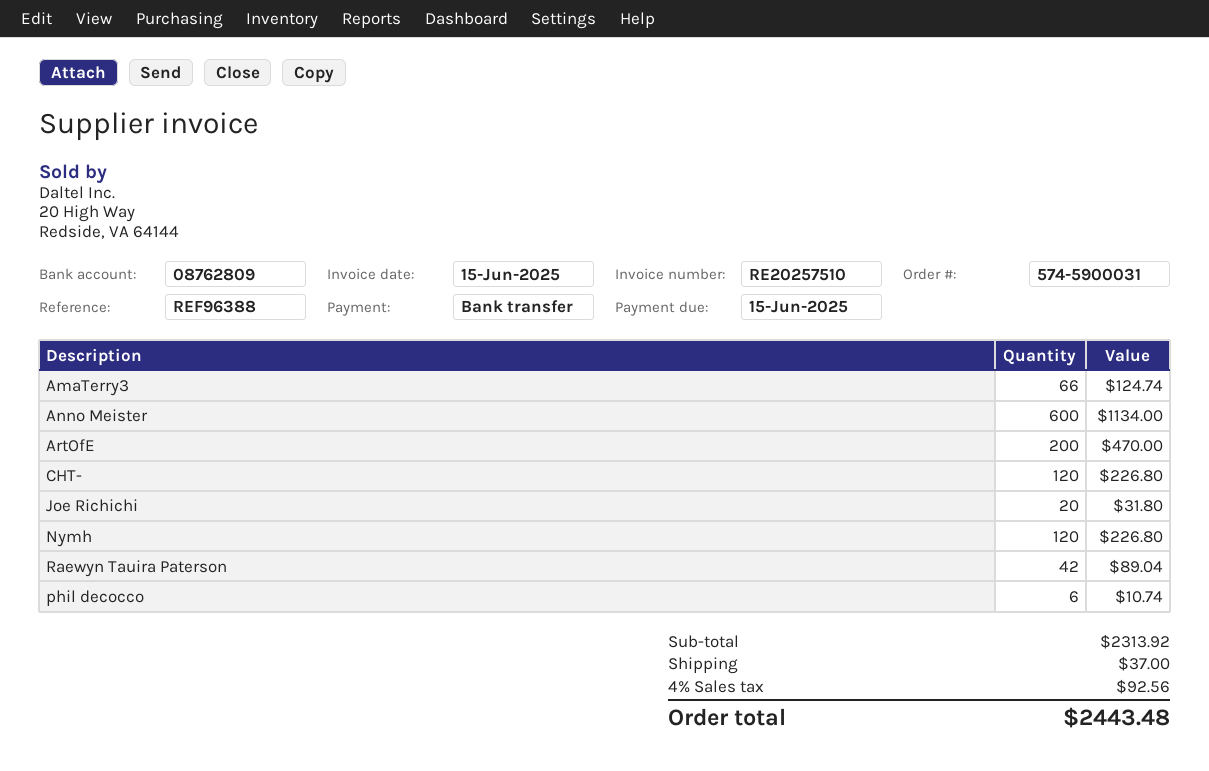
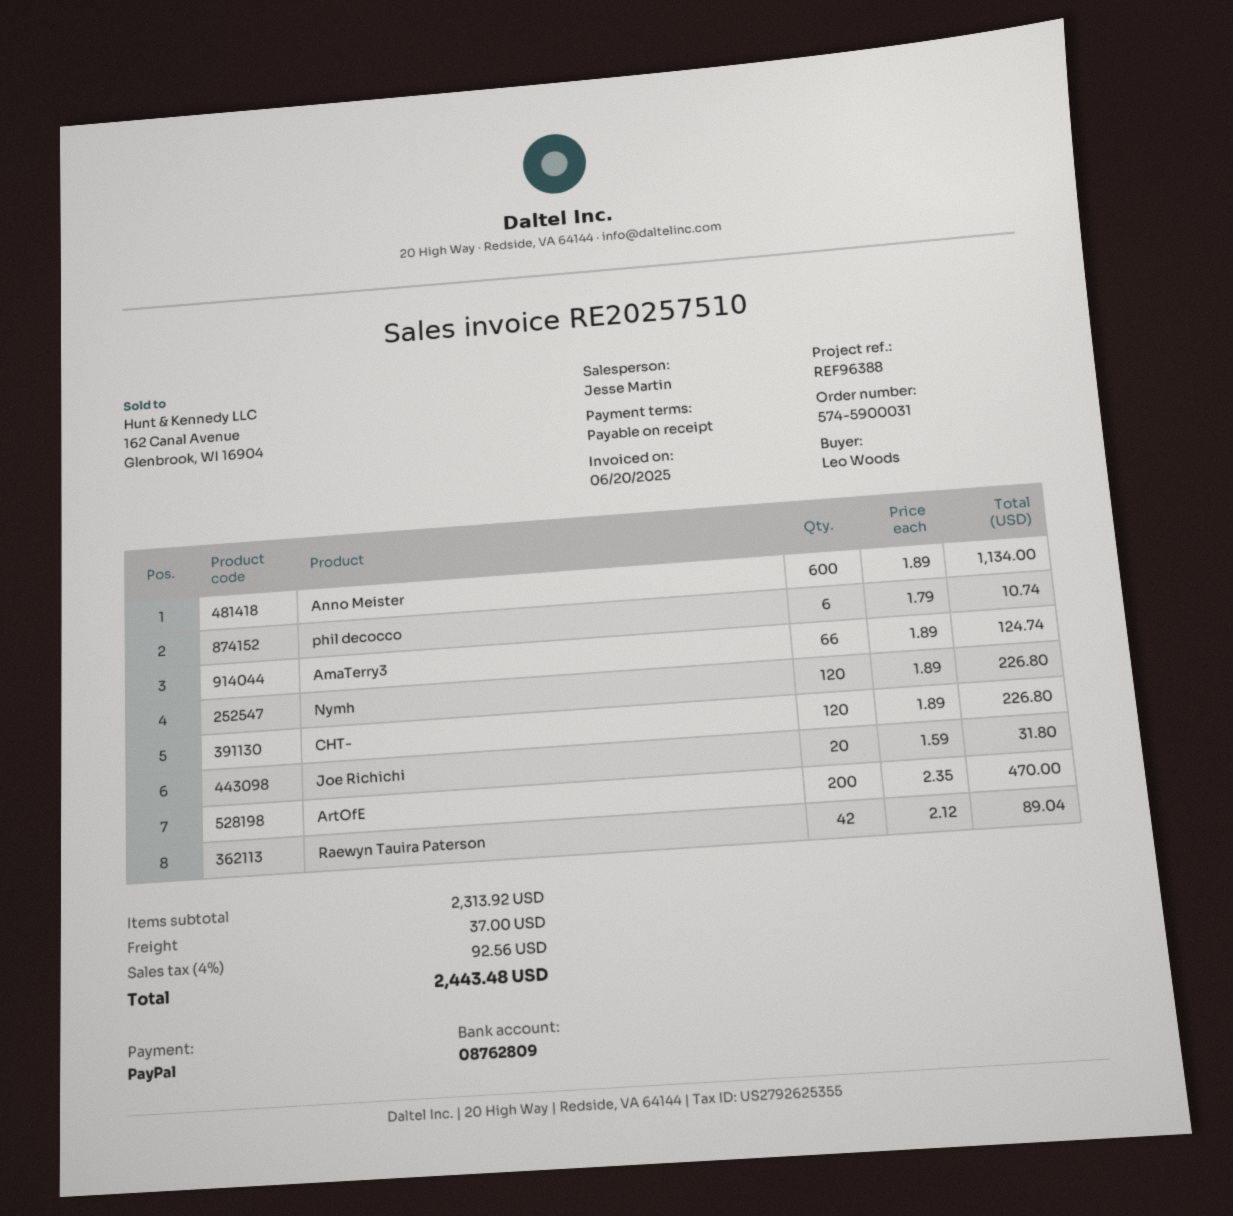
invoice date: 2025-06-15 -> 2025-06-20
payment method: bank transfer -> PayPal

